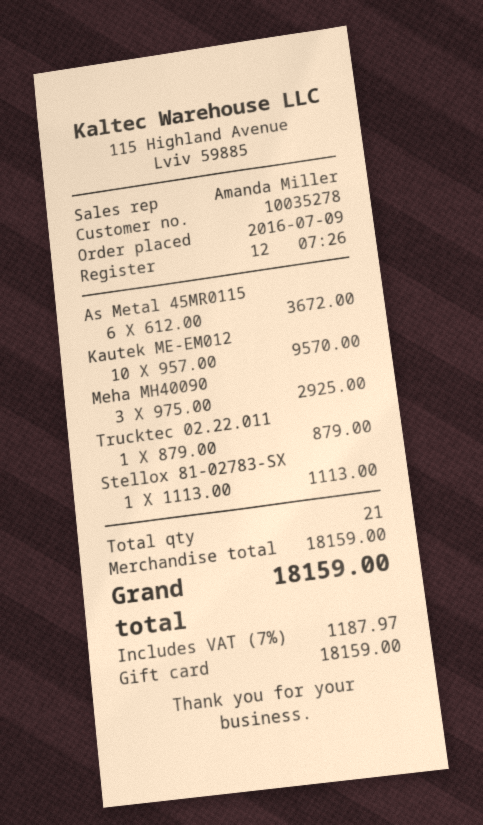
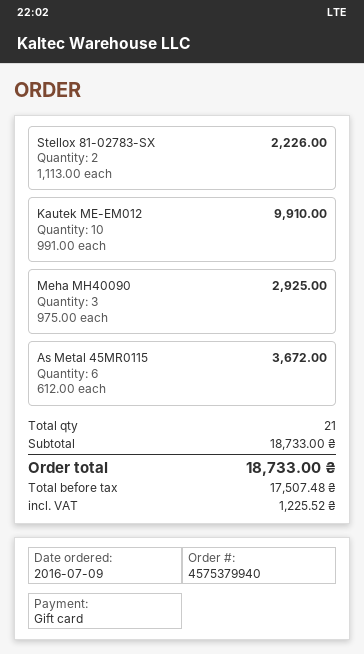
Kautek ME-EM012: 10 x 957.00 = 9570.00 -> 10 x 991.00 = 9910.00
Trucktec 02.22.011: 1 x 879.00 = 879.00 -> none
Stellox 81-02783-SX: 1 x 1113.00 = 1113.00 -> 2 x 1113.00 = 2226.00
subtotal: 18159.00 -> 18733.00
tax: 1187.97 -> 1225.52
total: 18159.00 -> 18733.00

